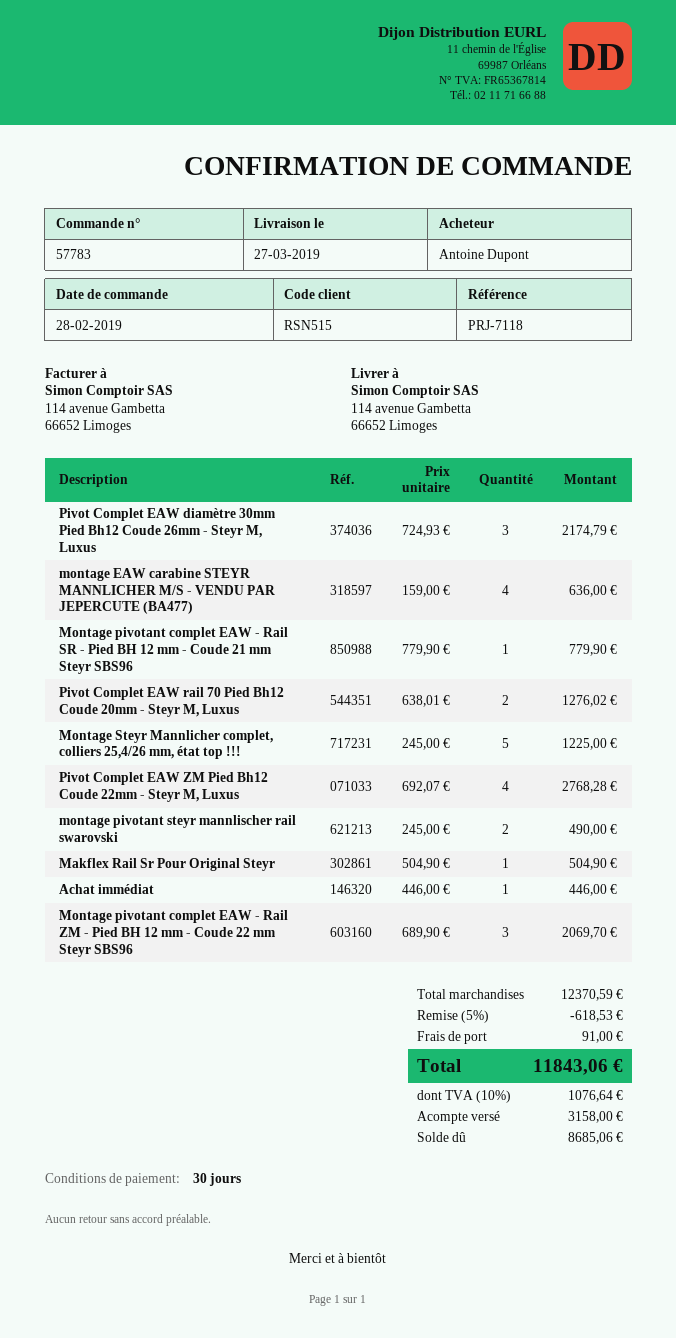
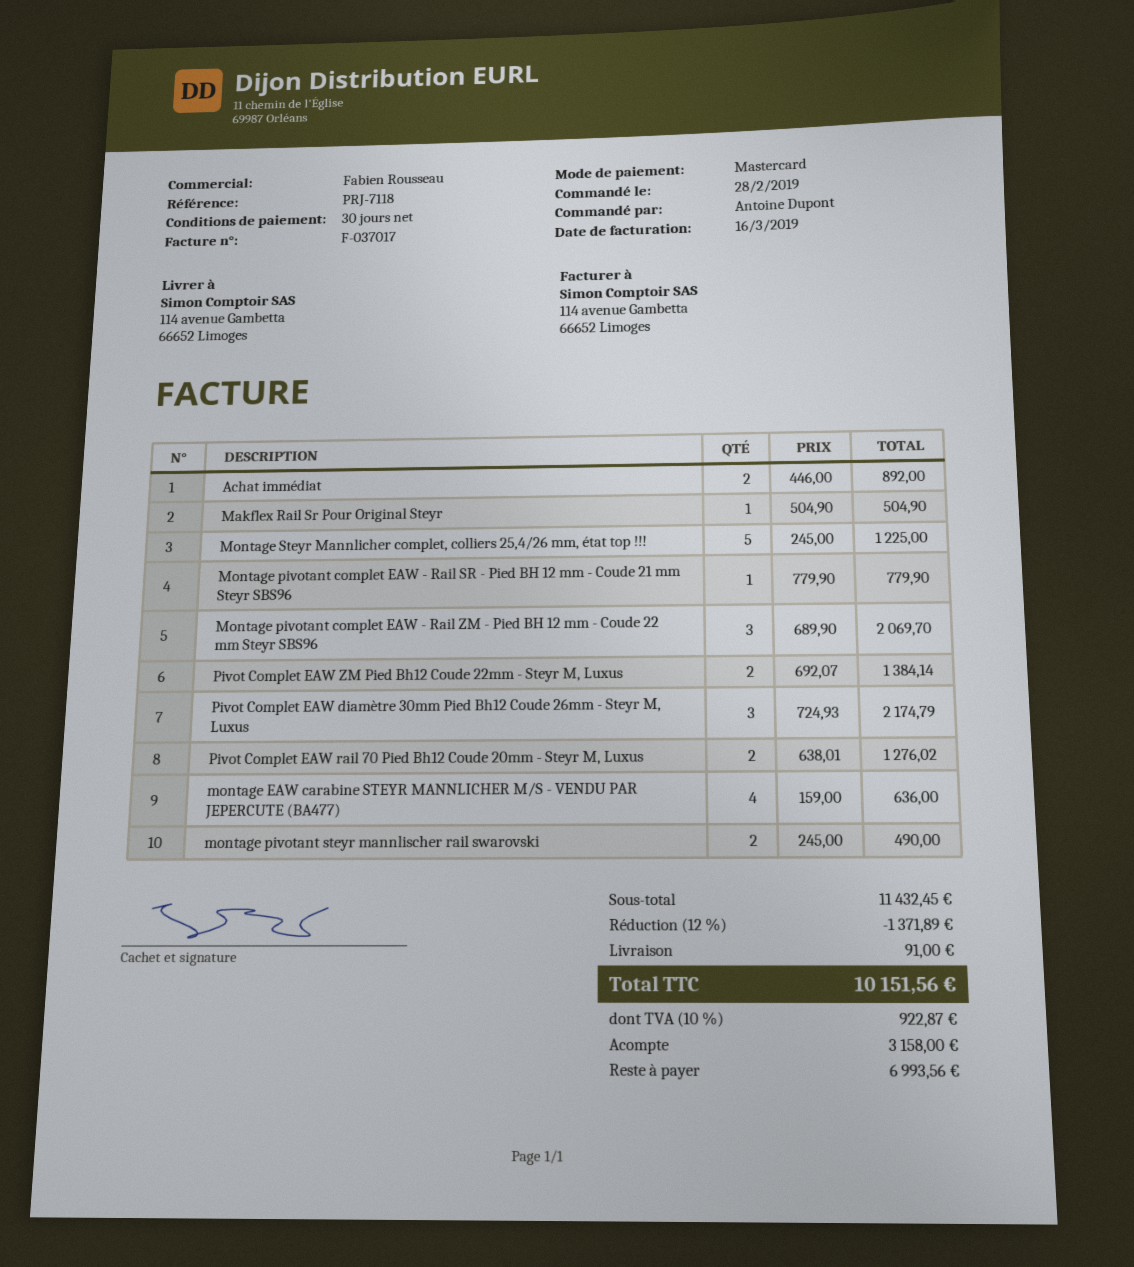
Pivot Complet EAW ZM Pied Bh12 Coude 22mm - Steyr M, Luxus: 4 x 692.07 = 2768.28 -> 2 x 692.07 = 1384.14
Achat immédiat: 1 x 446.00 = 446.00 -> 2 x 446.00 = 892.00
subtotal: 12370.59 -> 11432.45
discount: 5% = 618.53 -> 12% = 1371.89
tax: 10% = 1076.64 -> 10% = 922.87
total: 11843.06 -> 10151.56
balance: 8685.06 -> 6993.56

